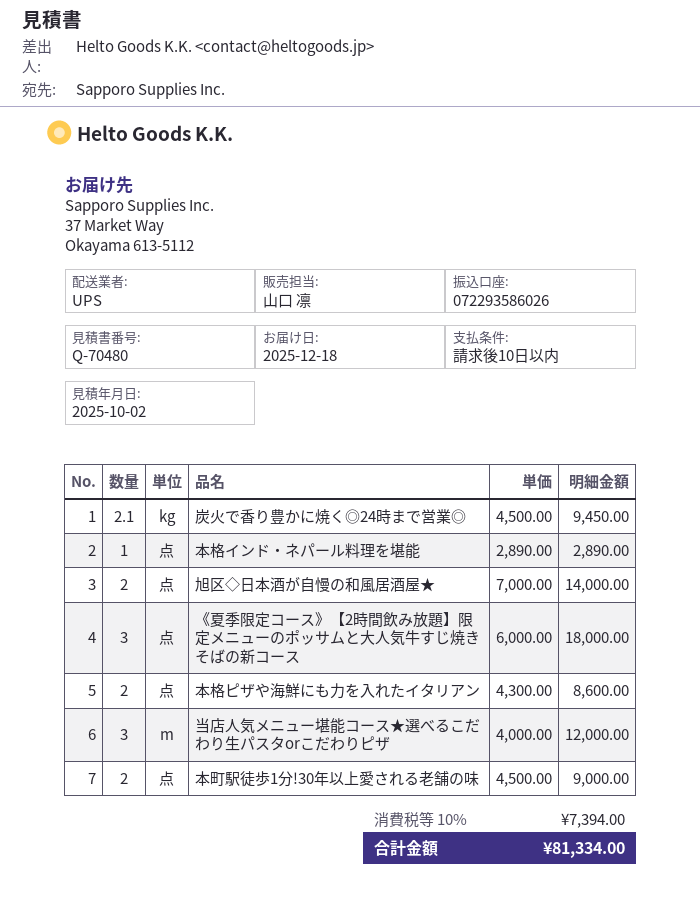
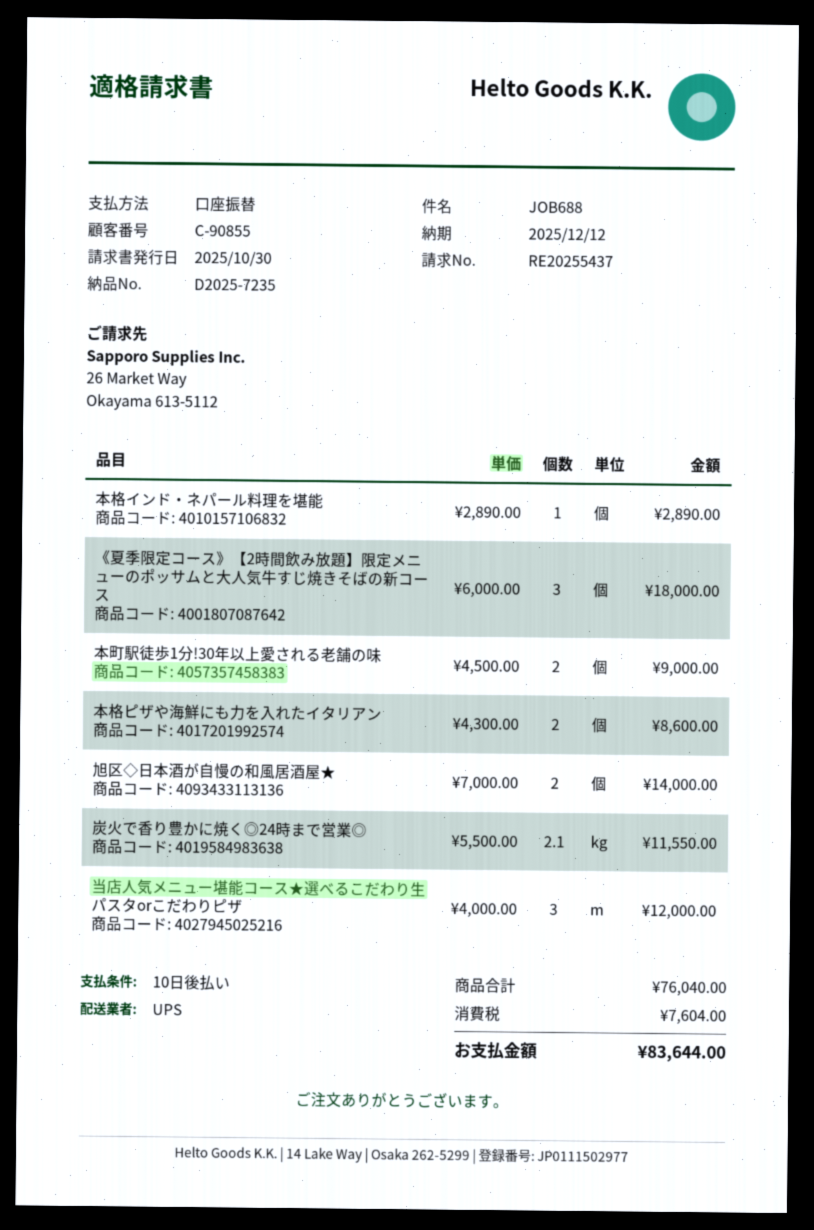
delivery date: 2025-12-18 -> 2025-12-12
炭火で香り豊かに焼く◎24時まで営業◎: 2.1 x 4500.00 = 9450.00 -> 2.1 x 5500.00 = 11550.00
tax: 7394.00 -> 7604.00
total: 81334.00 -> 83644.00

